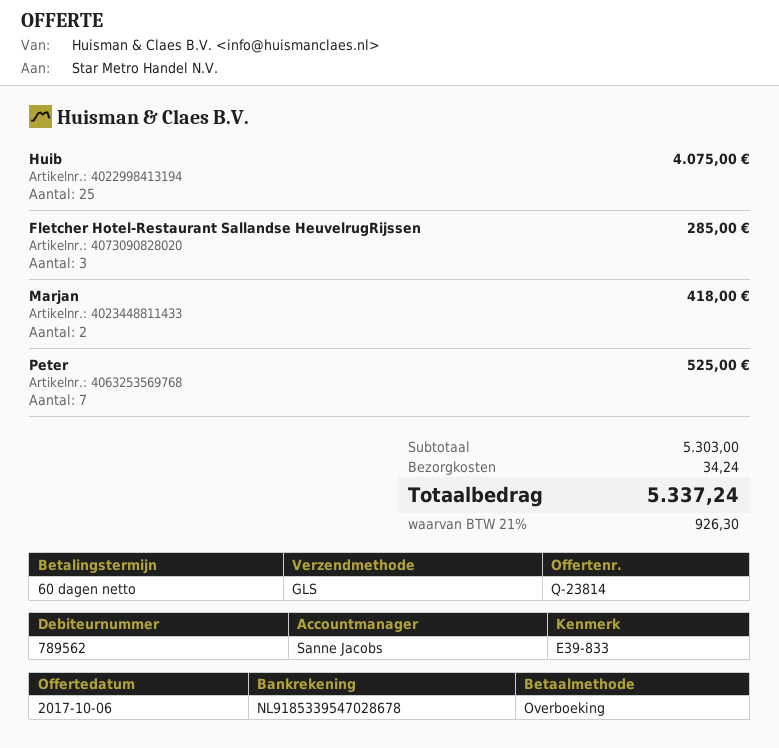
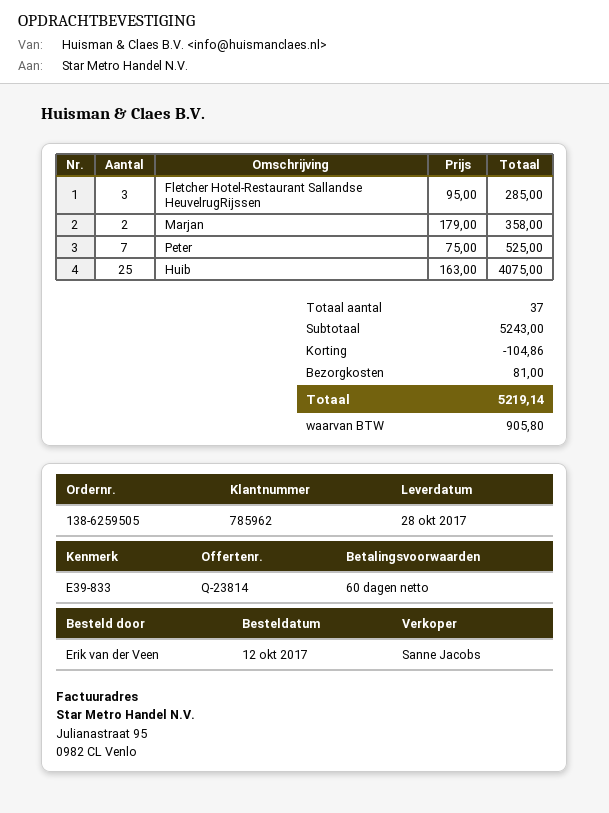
customer number: 789562 -> 785962
Marjan: 2 for 418.00 -> 2 for 358.00
subtotal: 5303.00 -> 5243.00
discount: none -> 104.86
shipping: 34.24 -> 81.00
tax: 926.30 -> 905.80
total: 5337.24 -> 5219.14

